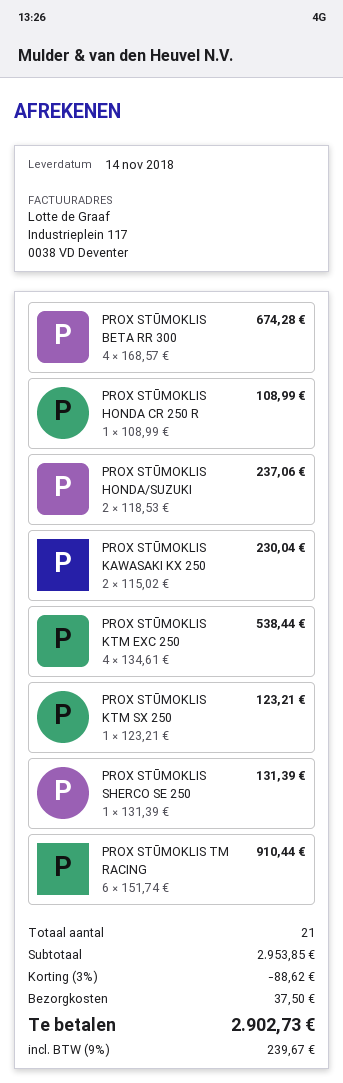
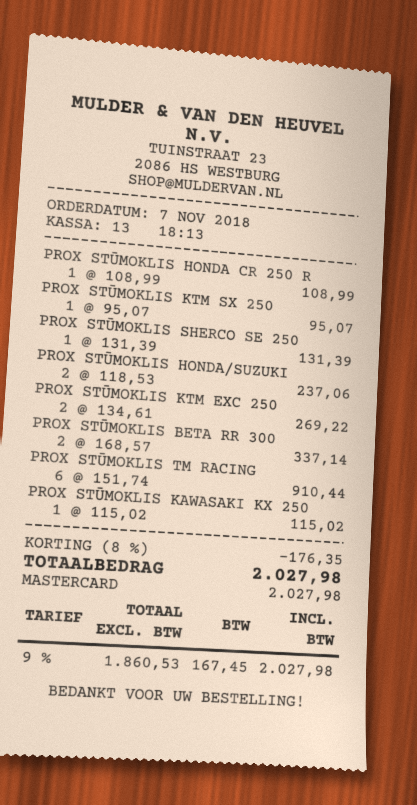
PROX STŪMOKLIS BETA RR 300: 4 x 168.57 = 674.28 -> 2 x 168.57 = 337.14
PROX STŪMOKLIS KAWASAKI KX 250: 2 x 115.02 = 230.04 -> 1 x 115.02 = 115.02
PROX STŪMOKLIS KTM EXC 250: 4 x 134.61 = 538.44 -> 2 x 134.61 = 269.22
PROX STŪMOKLIS KTM SX 250: 1 x 123.21 = 123.21 -> 1 x 95.07 = 95.07
discount: 3% = 88.62 -> 8% = 176.35
shipping: 37.50 -> none
tax: 9% = 239.67 -> 9% = 167.45
total: 2902.73 -> 2027.98

